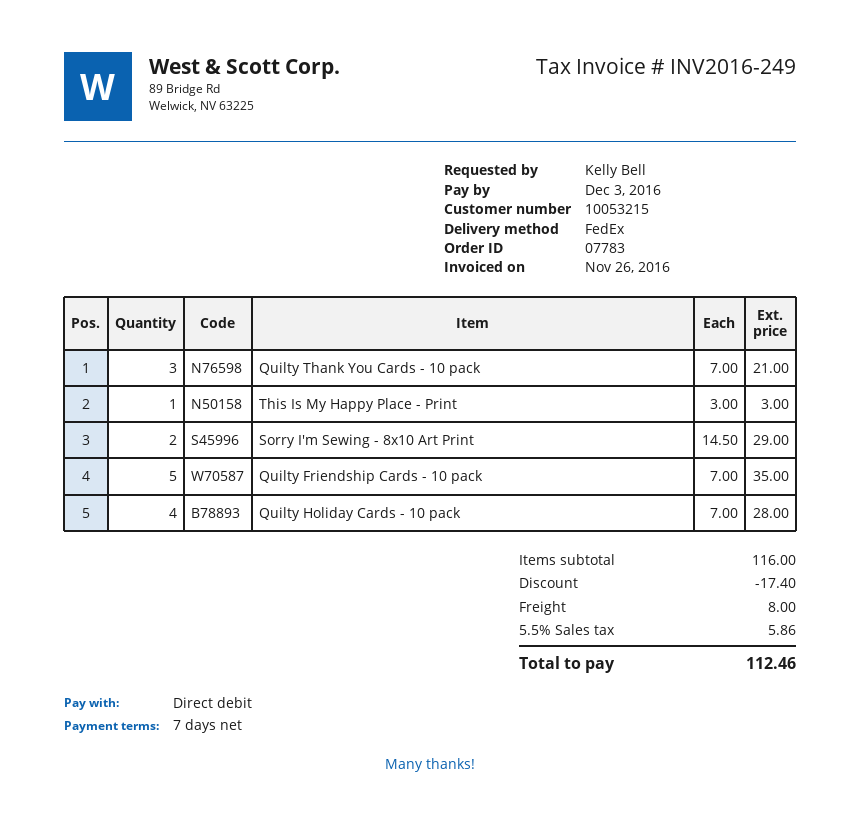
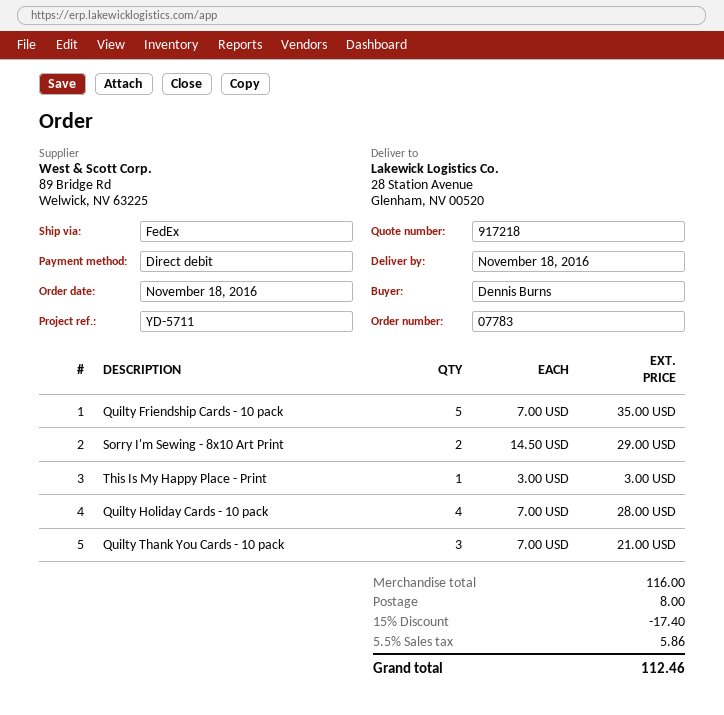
ordered by: Kelly Bell -> Dennis Burns

